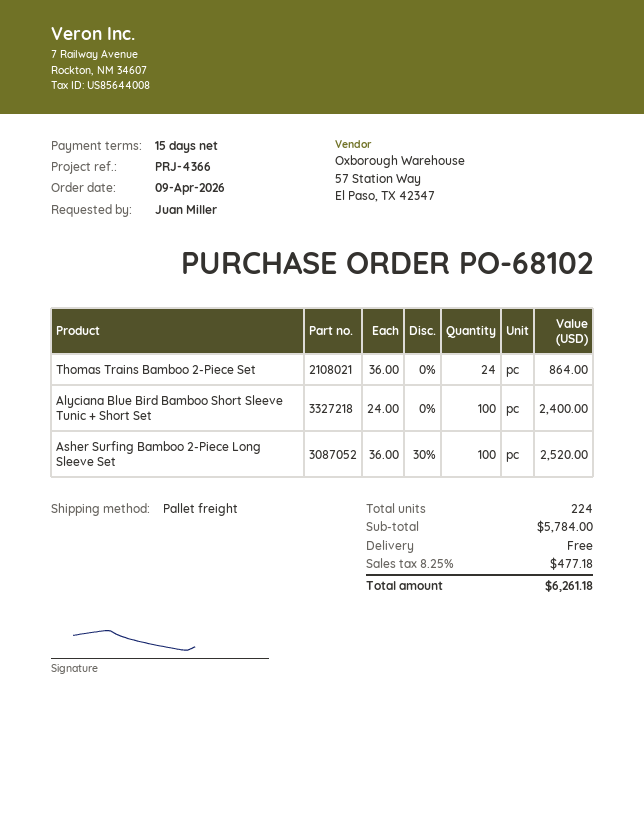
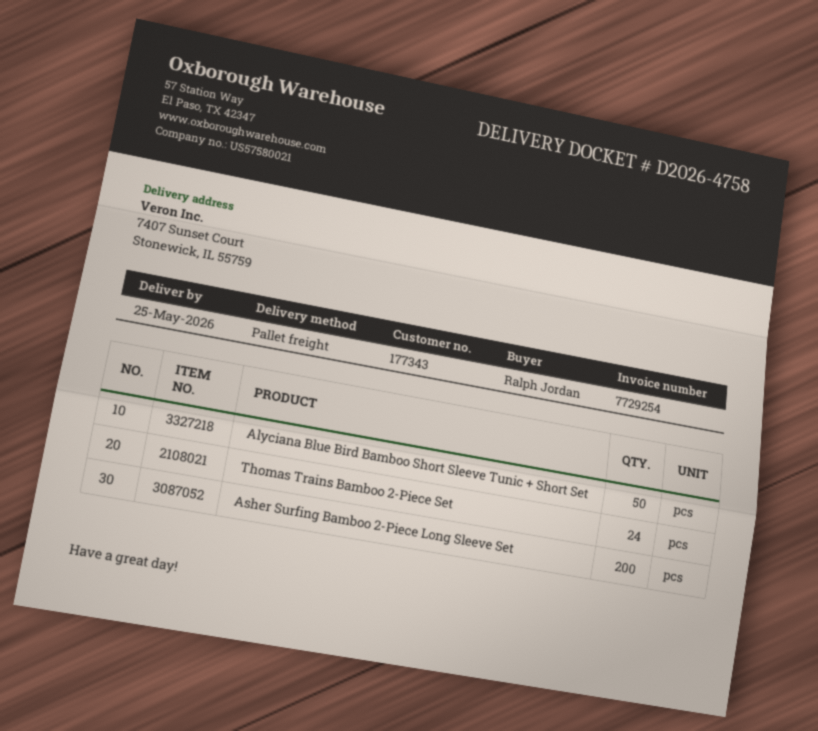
ordered by: Juan Miller -> Ralph Jordan
Alyciana Blue Bird Bamboo Short Sleeve Tunic + Short Set: 100 -> 50
Asher Surfing Bamboo 2-Piece Long Sleeve Set: 100 -> 200

